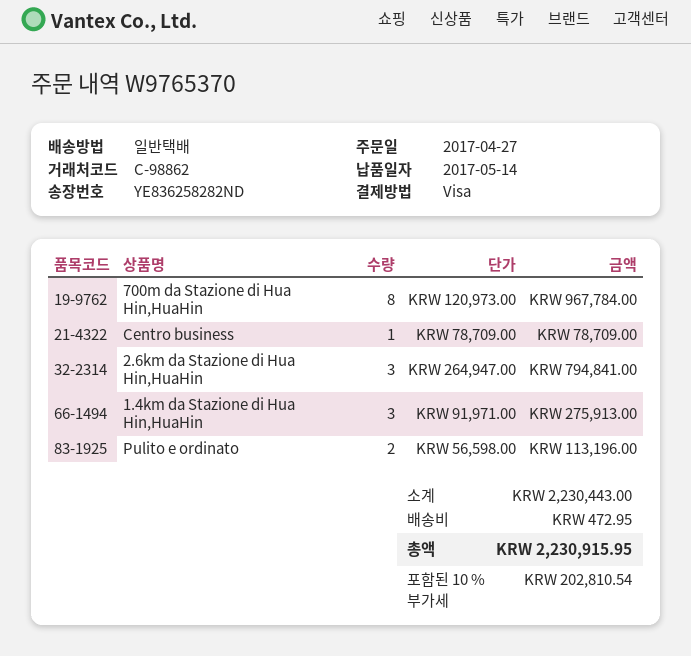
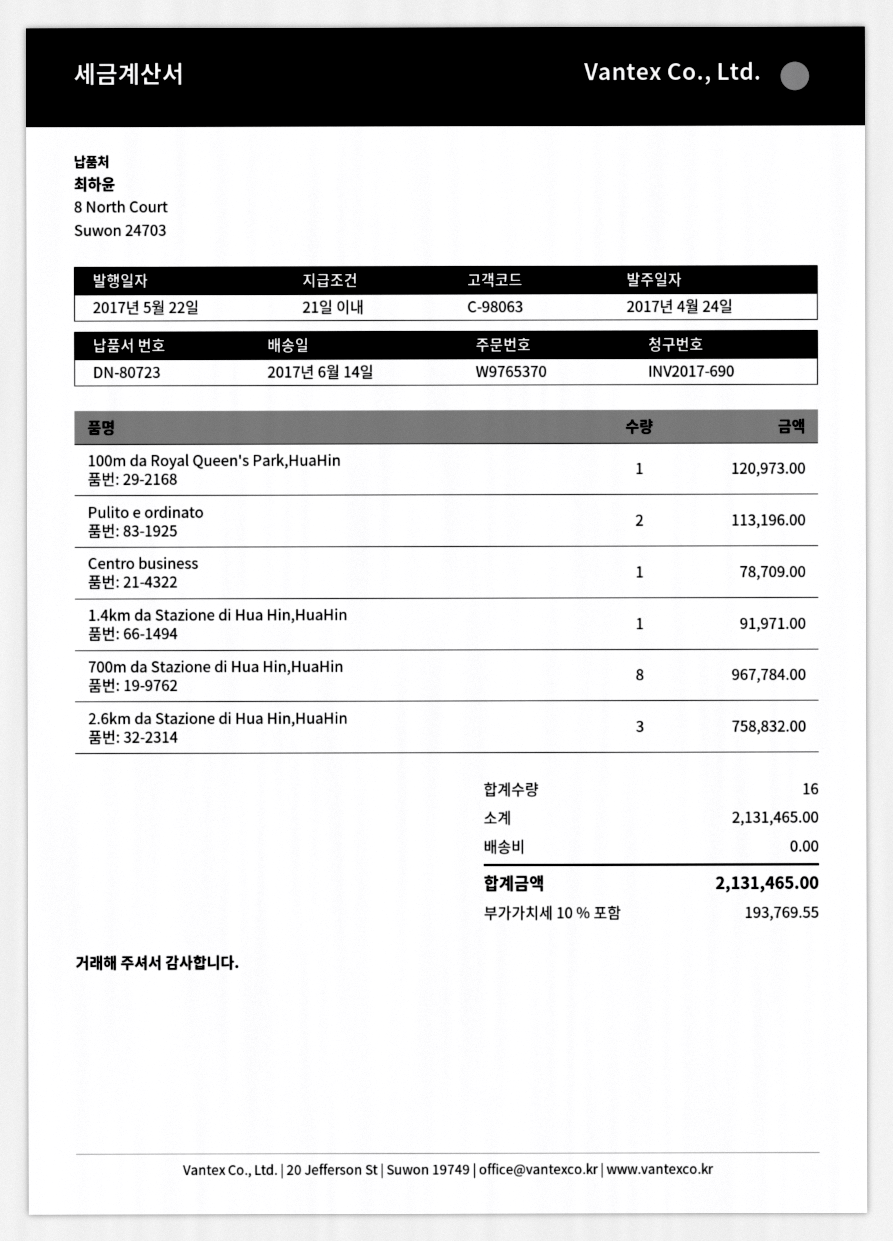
order date: 2017-04-27 -> 2017-04-24
delivery date: 2017-05-14 -> 2017-06-14
customer number: C-98862 -> C-98063
2.6km da Stazione di Hua Hin,HuaHin: 3 for 794841.00 -> 3 for 758832.00
1.4km da Stazione di Hua Hin,HuaHin: 3 for 275913.00 -> 1 for 91971.00
100m da Royal Queen's Park,HuaHin: none -> 1 for 120973.00
subtotal: 2230443.00 -> 2131465.00
shipping: 472.95 -> 0.00
tax: 10% = 202810.54 -> 10% = 193769.55
total: 2230915.95 -> 2131465.00

